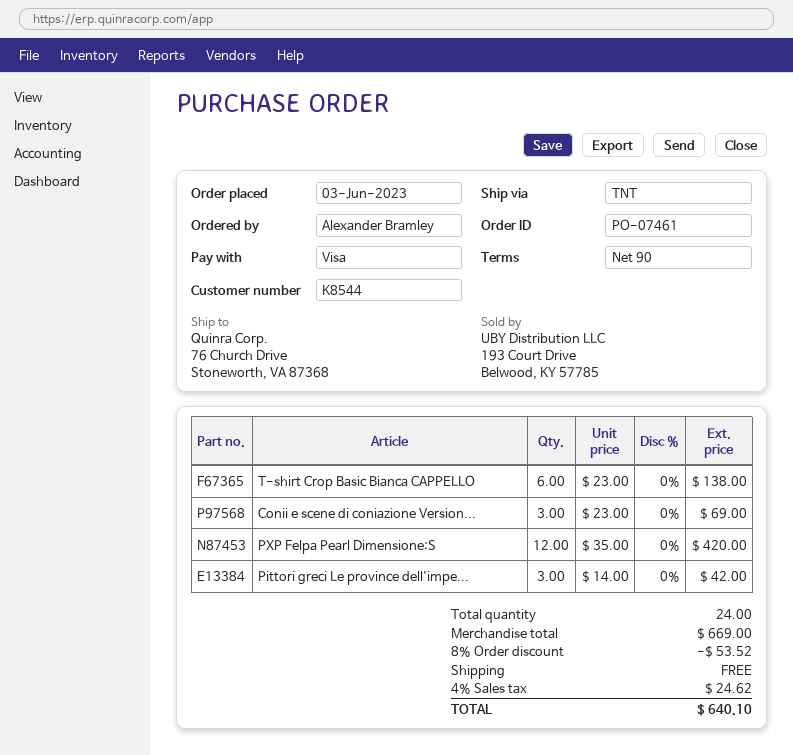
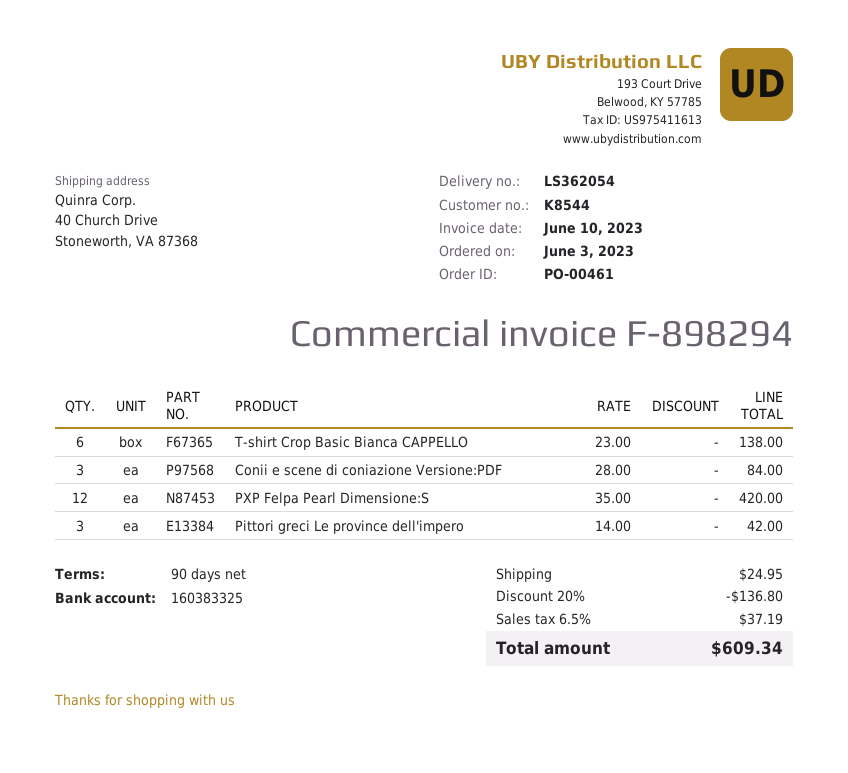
order number: PO-07461 -> PO-00461
ship to: 76 Church Drive, Stoneworth, VA 87368 -> 40 Church Drive, Stoneworth, VA 87368
Conii e scene di coniazione Version...: 3 x 23.00 = 69.00 -> 3 x 28.00 = 84.00
discount: 8% = 53.52 -> 20% = 136.80
shipping: 0.00 -> 24.95
tax: 4% = 24.62 -> 6.5% = 37.19
total: 640.10 -> 609.34

